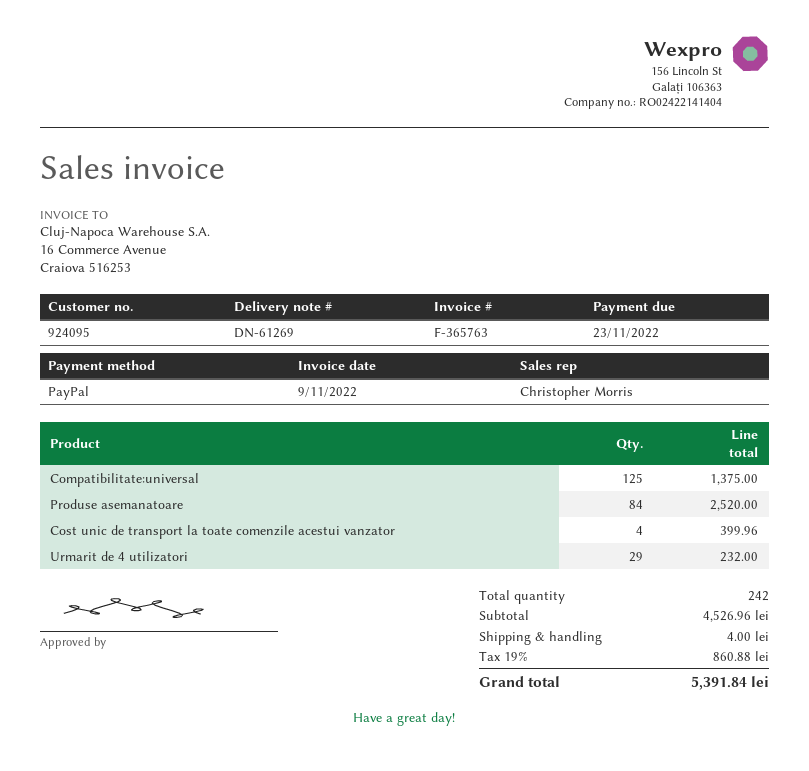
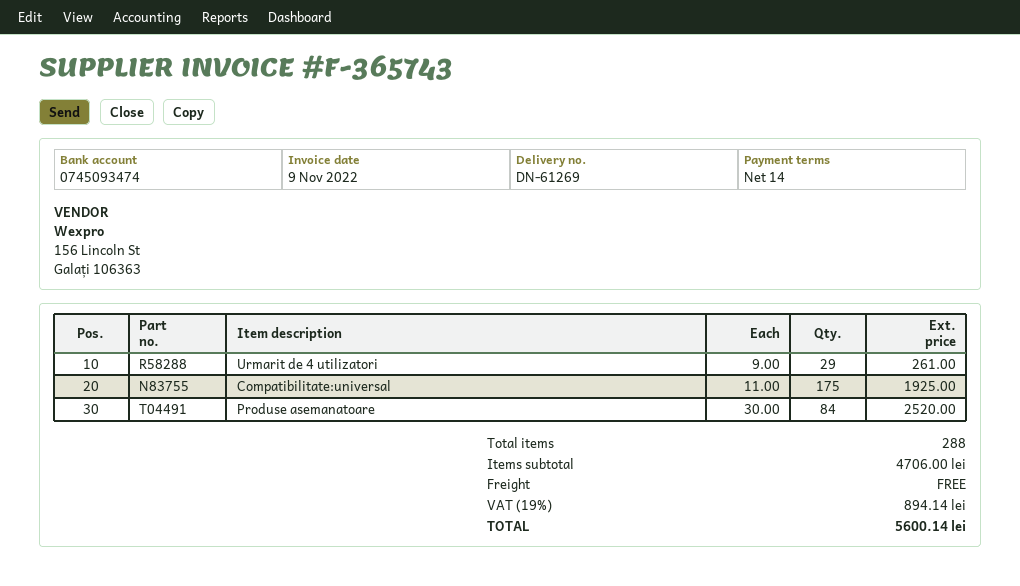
invoice number: F-365763 -> F-365743
Compatibilitate:universal: 125 for 1375.00 -> 175 for 1925.00
Cost unic de transport la toate comenzile acestui vanzator: 4 for 399.96 -> none
Urmarit de 4 utilizatori: 29 for 232.00 -> 29 for 261.00
total quantity: 242 -> 288
subtotal: 4526.96 -> 4706.00
shipping: 4.00 -> 0.00
tax: 19% = 860.88 -> 19% = 894.14
total: 5391.84 -> 5600.14

